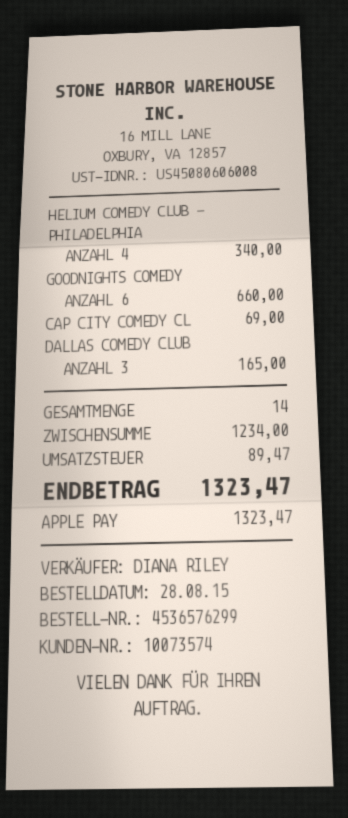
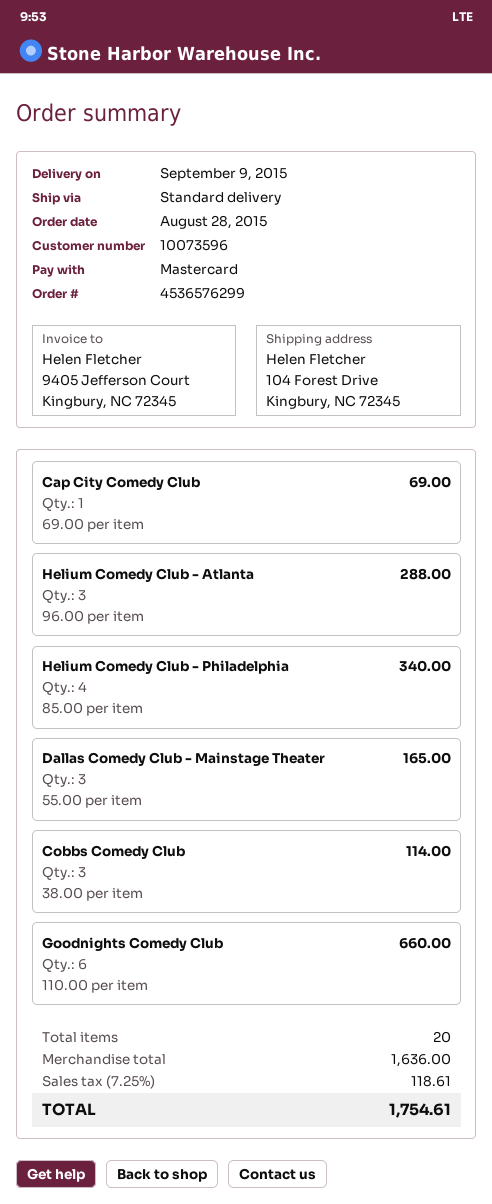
customer number: 10073574 -> 10073596
payment method: Apple Pay -> Mastercard
Helium Comedy Club - Atlanta: none -> 3 for 288.00
Cobbs Comedy Club: none -> 3 for 114.00
total quantity: 14 -> 20
subtotal: 1234.00 -> 1636.00
tax: 89.47 -> 118.61
total: 1323.47 -> 1754.61

